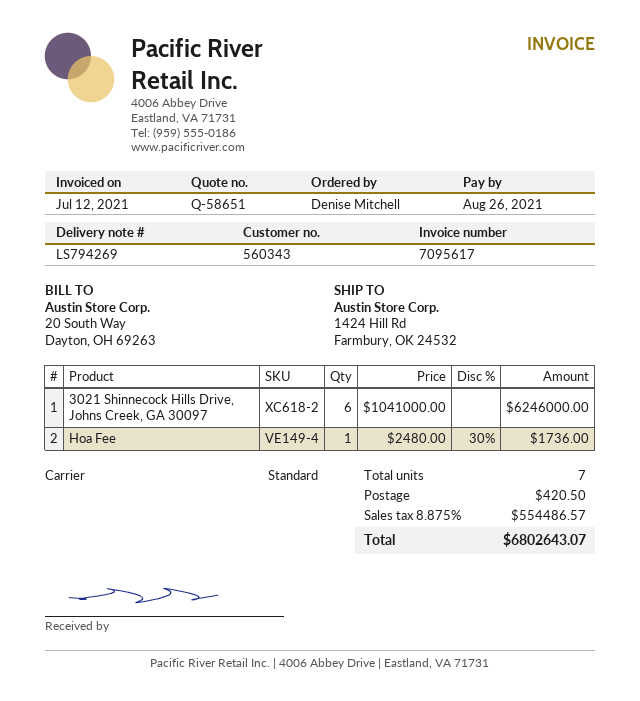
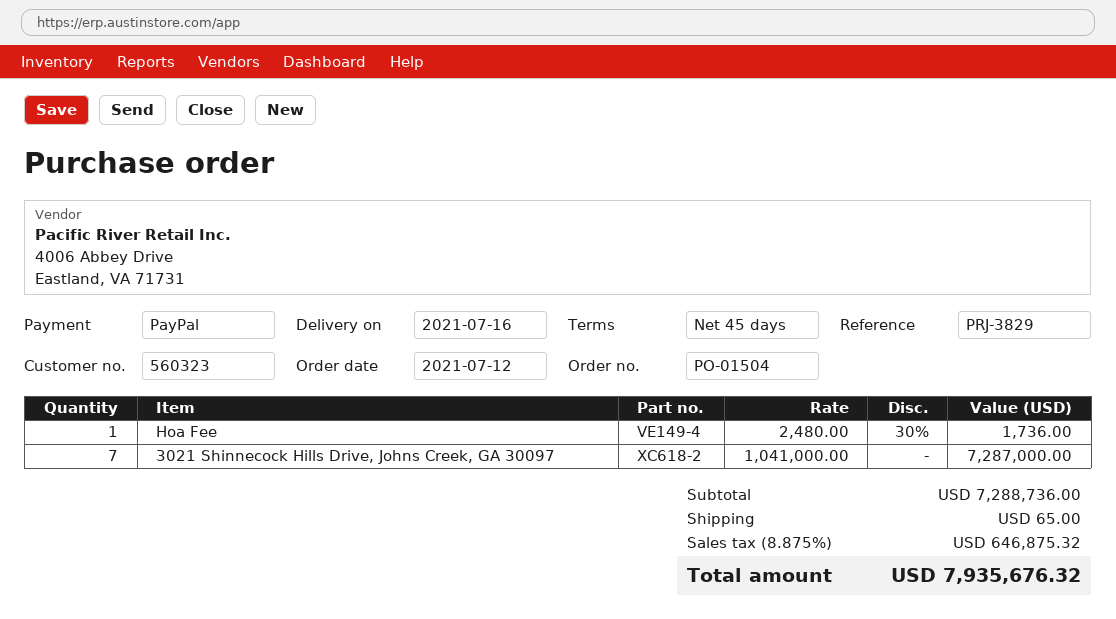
customer number: 560343 -> 560323
3021 Shinnecock Hills Drive, Johns Creek, GA 30097: 6 x 1041000.00 = 6246000.00 -> 7 x 1041000.00 = 7287000.00
shipping: 420.50 -> 65.00
tax: 8.875% = 554486.57 -> 8.875% = 646875.32
total: 6802643.07 -> 7935676.32

